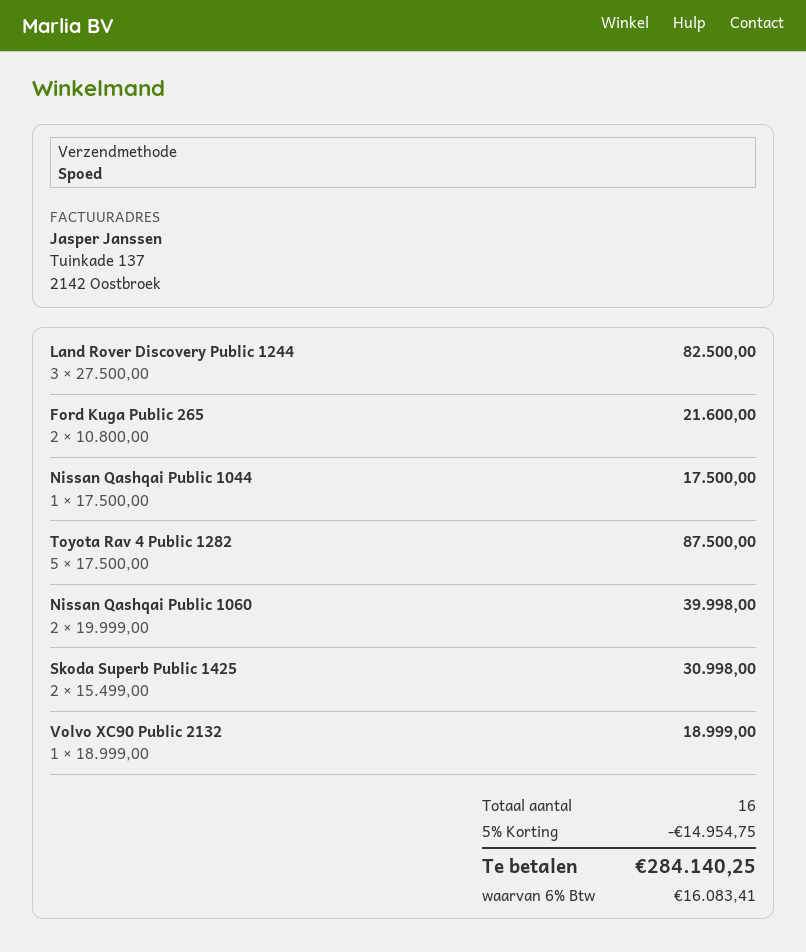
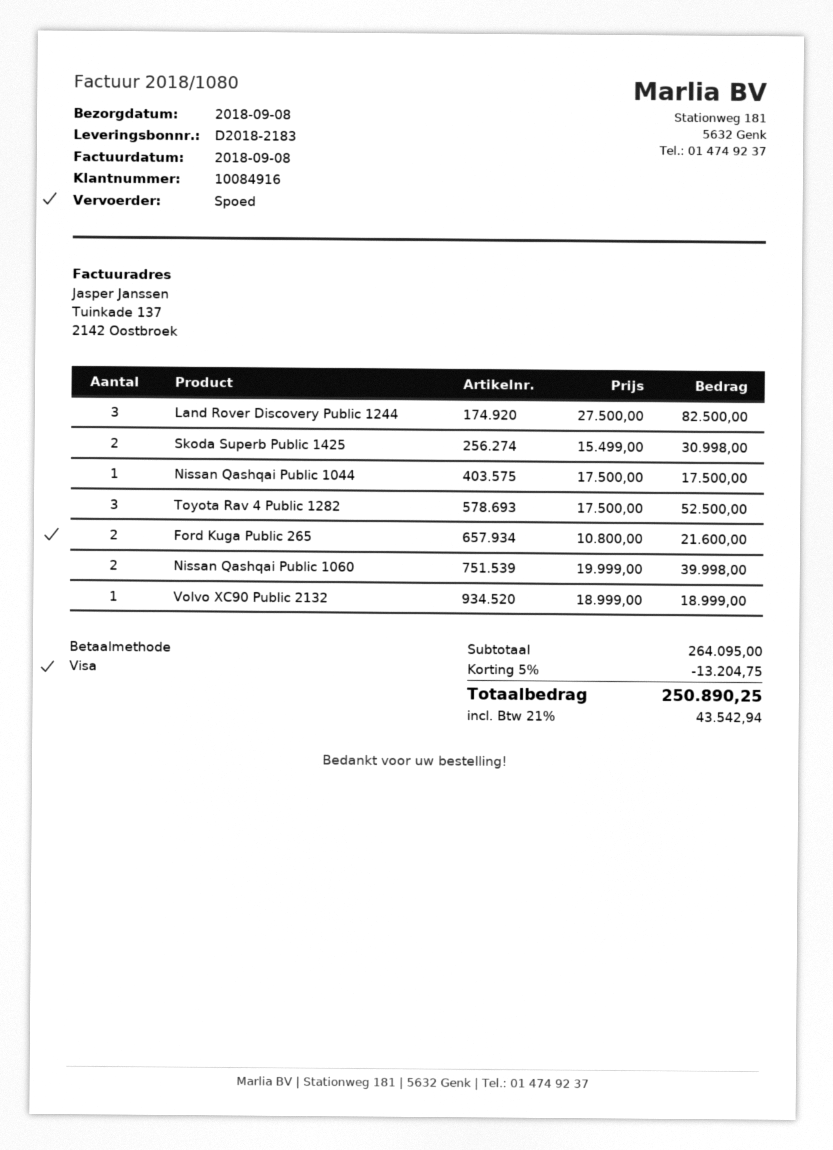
Toyota Rav 4 Public 1282: 5 x 17500.00 = 87500.00 -> 3 x 17500.00 = 52500.00
discount: 5% = 14954.75 -> 5% = 13204.75
tax: 6% = 16083.41 -> 21% = 43542.94
total: 284140.25 -> 250890.25

